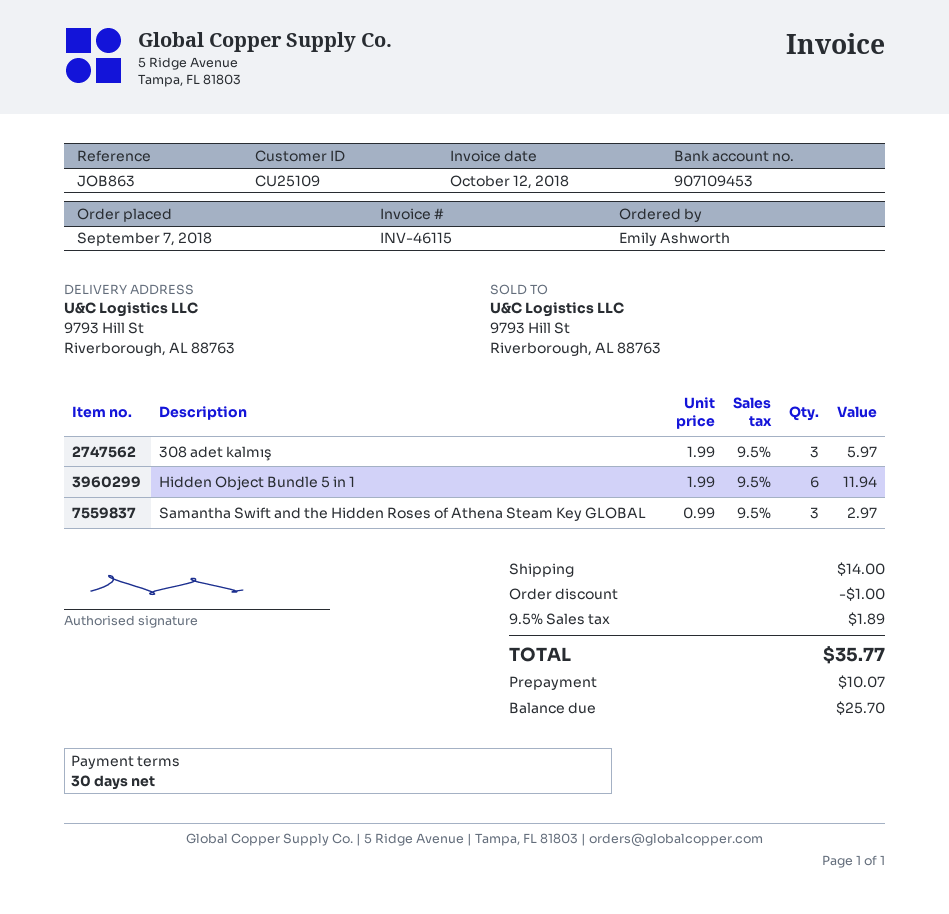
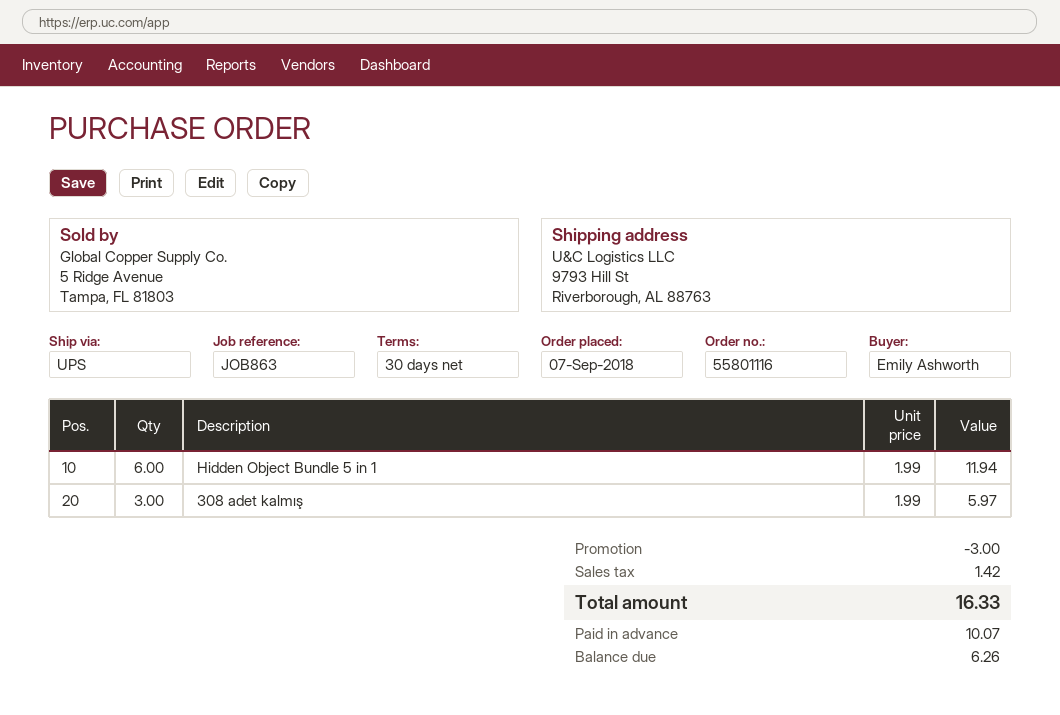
Samantha Swift and the Hidden Roses of Athena Steam Key GLOBAL: 3 x 0.99 = 2.97 -> none
discount: 1.00 -> 3.00
shipping: 14.00 -> none
tax: 1.89 -> 1.42
total: 35.77 -> 16.33
balance: 25.70 -> 6.26

